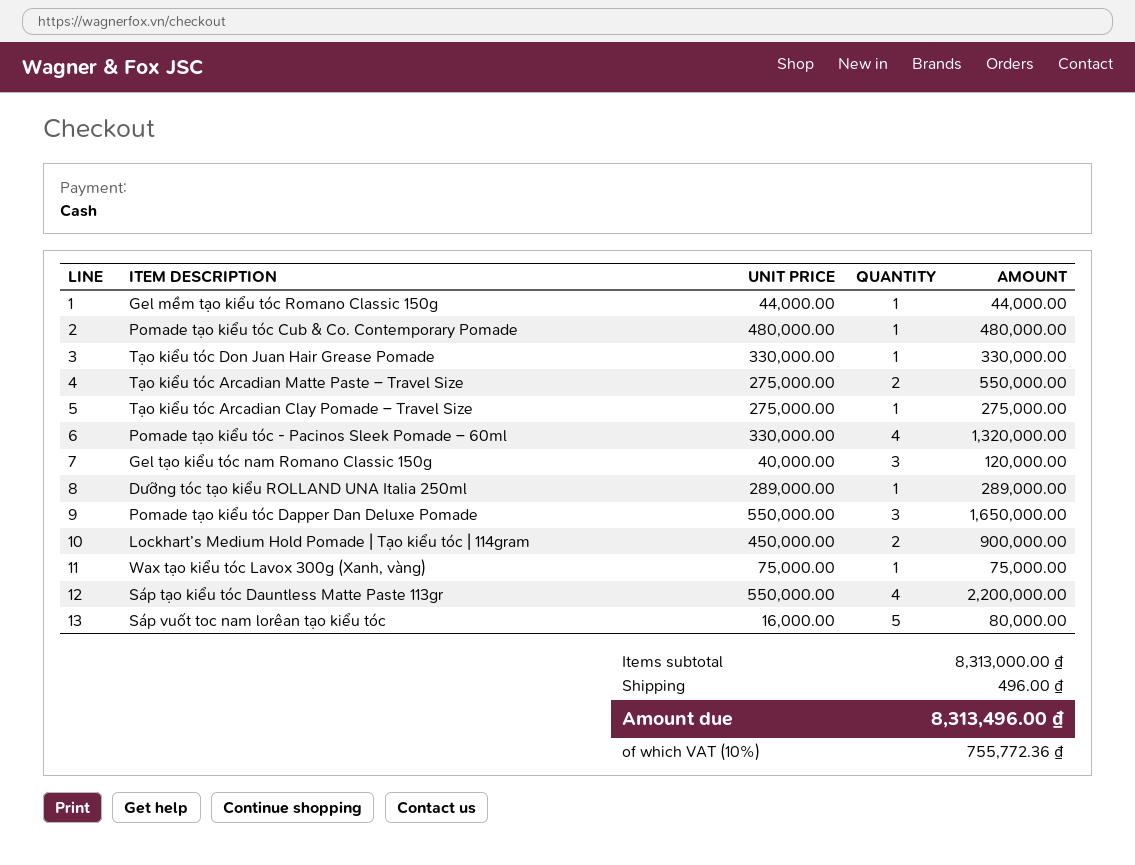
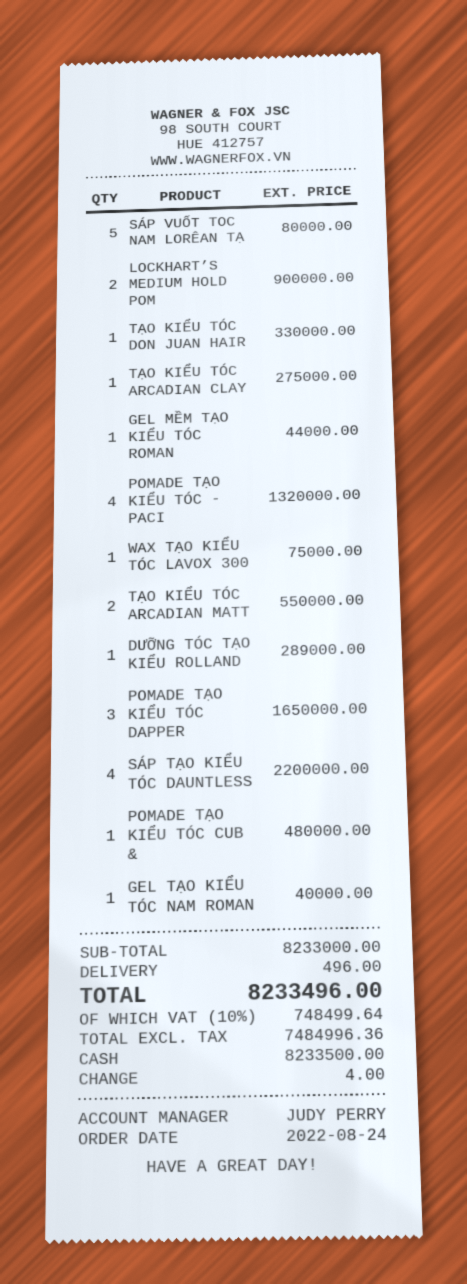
Gel tạo kiểu tóc nam Romano Classic 150g: 3 for 120000.00 -> 1 for 40000.00
subtotal: 8313000.00 -> 8233000.00
tax: 10% = 755772.36 -> 10% = 748499.64
total: 8313496.00 -> 8233496.00

